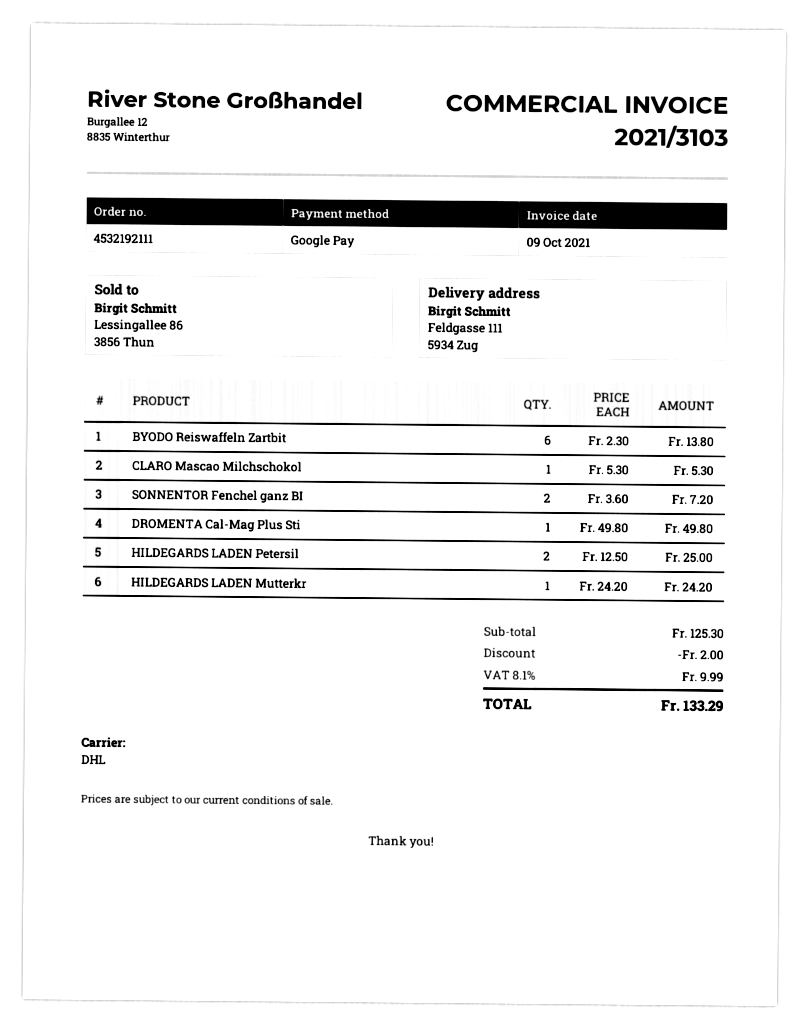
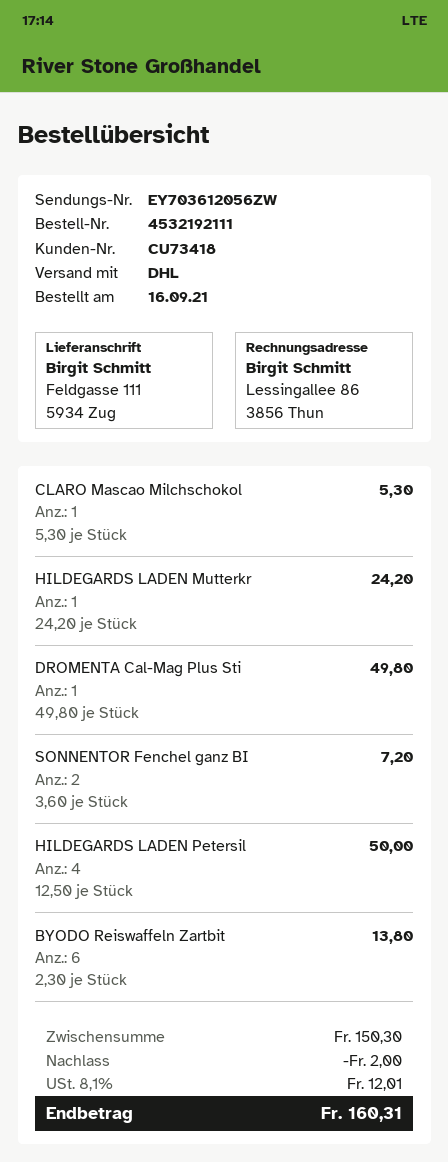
HILDEGARDS LADEN Petersil: 2 x 12.50 = 25.00 -> 4 x 12.50 = 50.00
subtotal: 125.30 -> 150.30
tax: 8.1% = 9.99 -> 8.1% = 12.01
total: 133.29 -> 160.31

